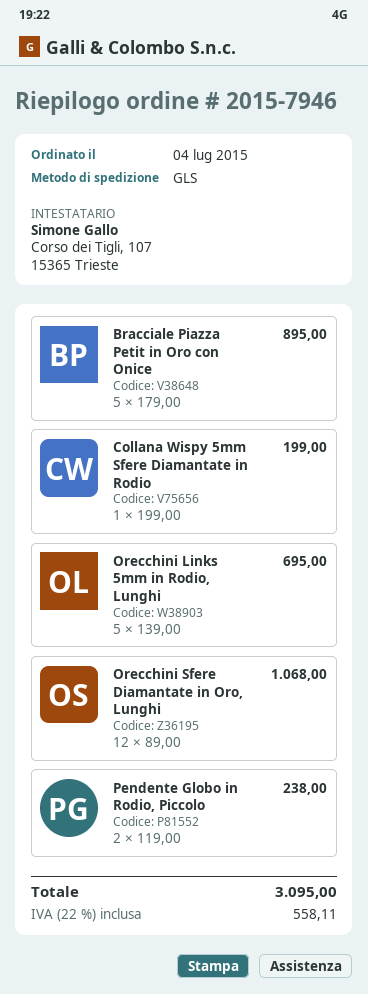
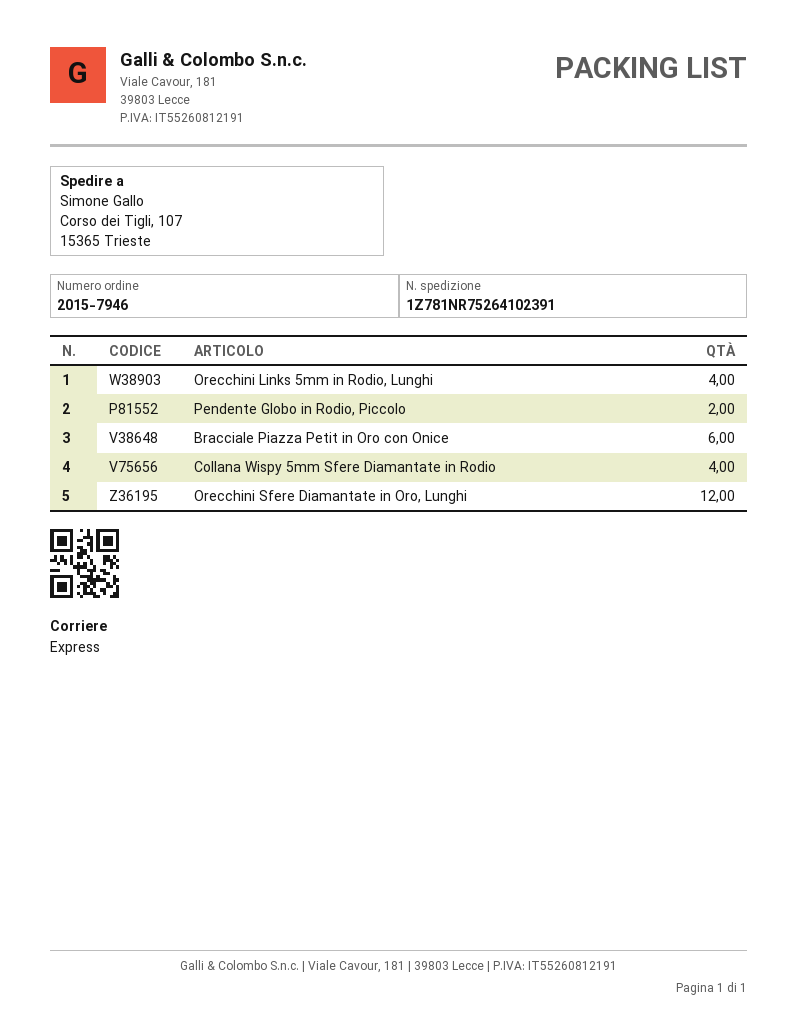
shipping method: GLS -> express
Bracciale Piazza Petit in Oro con Onice: 5 -> 6
Collana Wispy 5mm Sfere Diamantate in Rodio: 1 -> 4
Orecchini Links 5mm in Rodio, Lunghi: 5 -> 4

